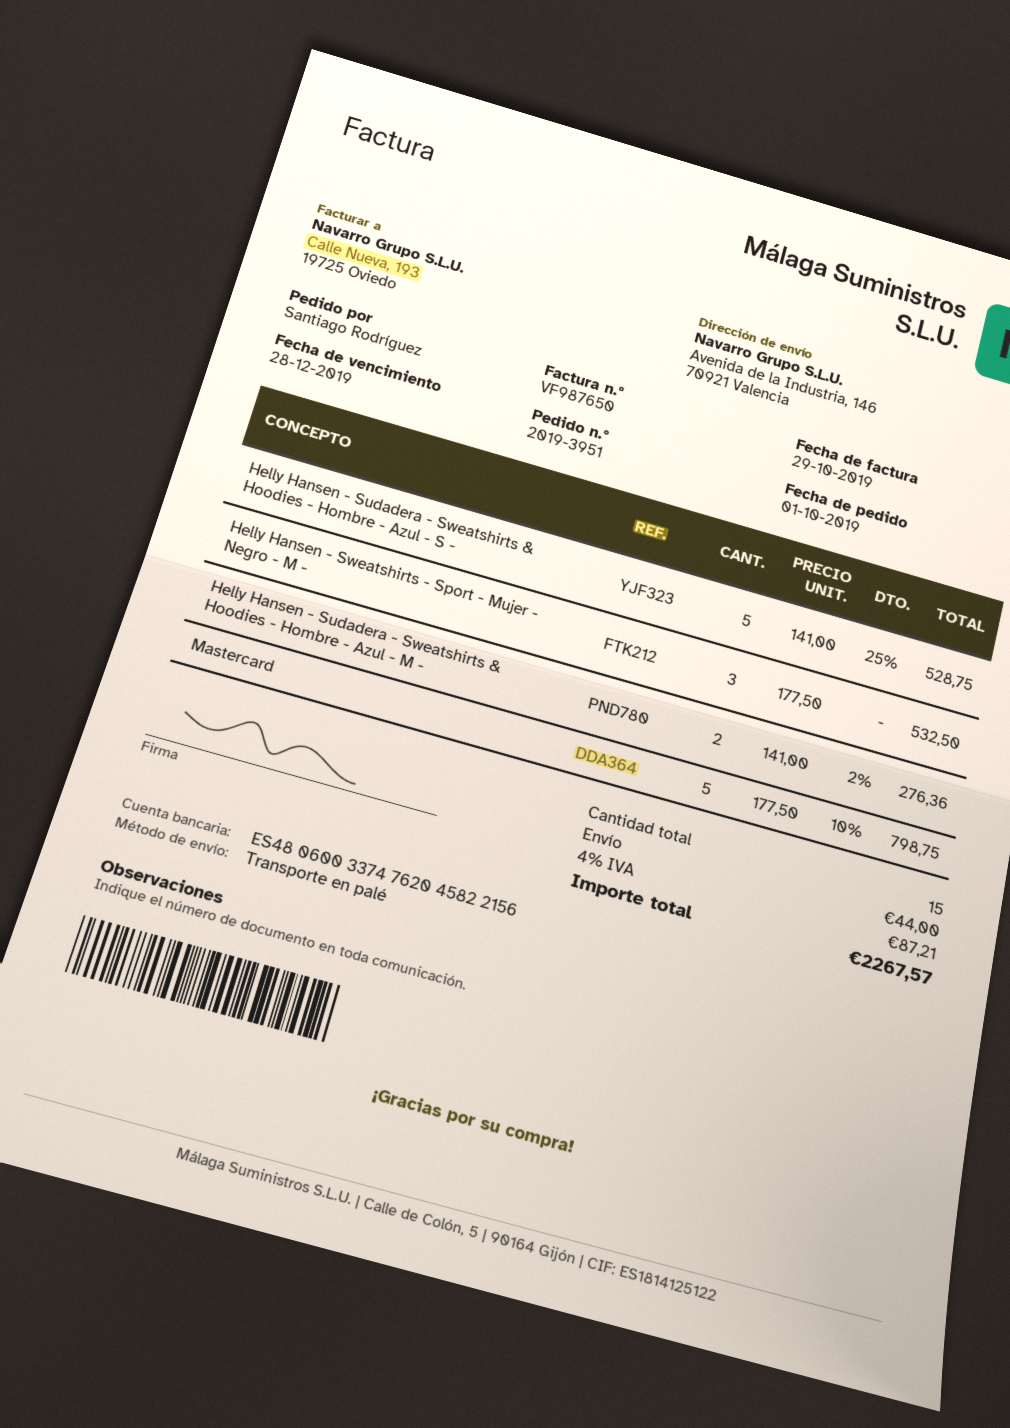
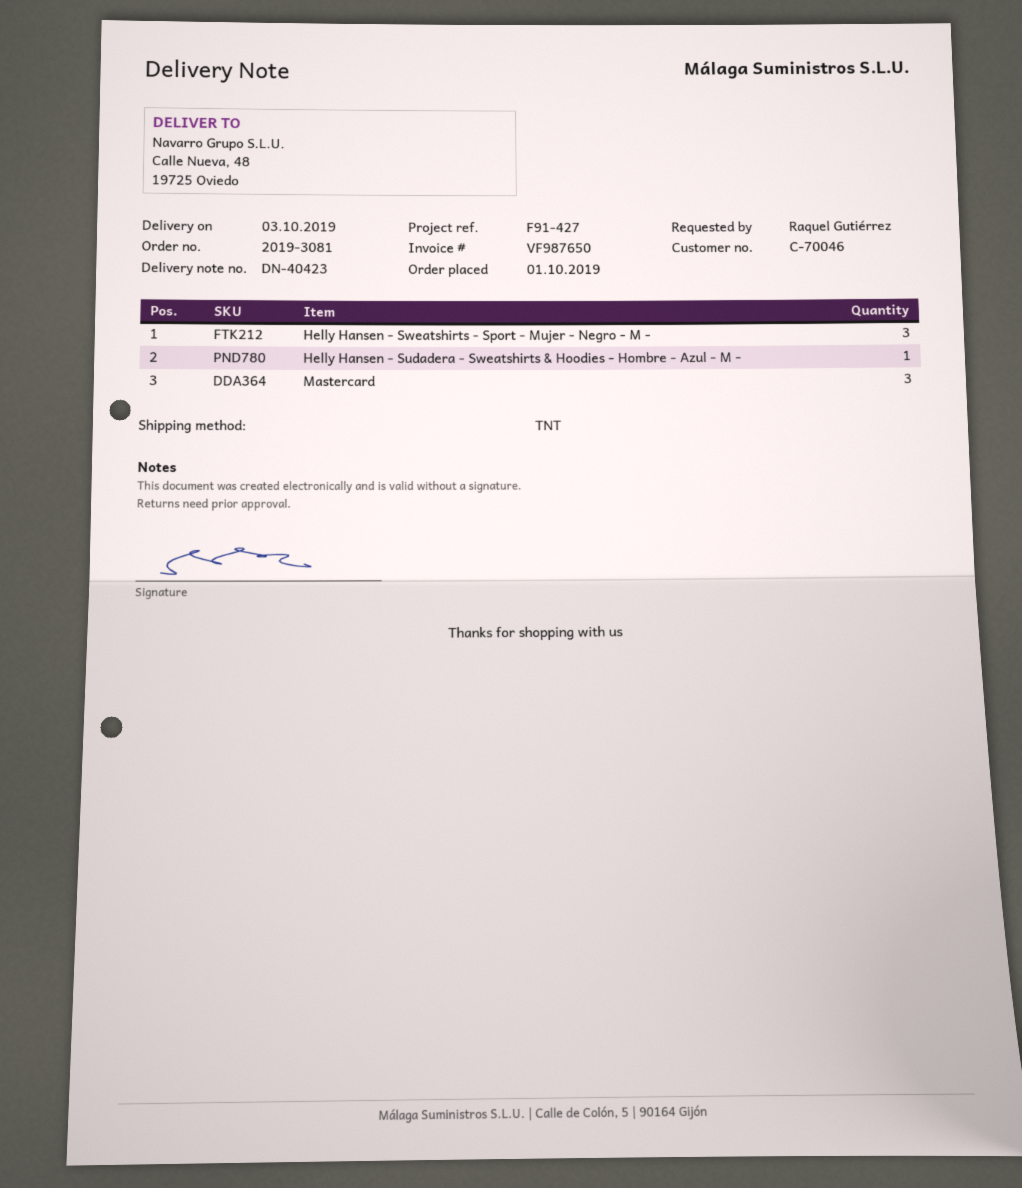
order number: 2019-3951 -> 2019-3081
ordered by: Santiago Rodríguez -> Raquel Gutiérrez
shipping method: pallet freight -> TNT
ship to: Avenida de la Industria, 146, 70921 Valencia -> Calle Nueva, 48, 19725 Oviedo
Helly Hansen - Sudadera - Sweatshirts & Hoodies - Hombre - Azul - S -: 5 -> none
Helly Hansen - Sudadera - Sweatshirts & Hoodies - Hombre - Azul - M -: 2 -> 1
Mastercard: 5 -> 3

